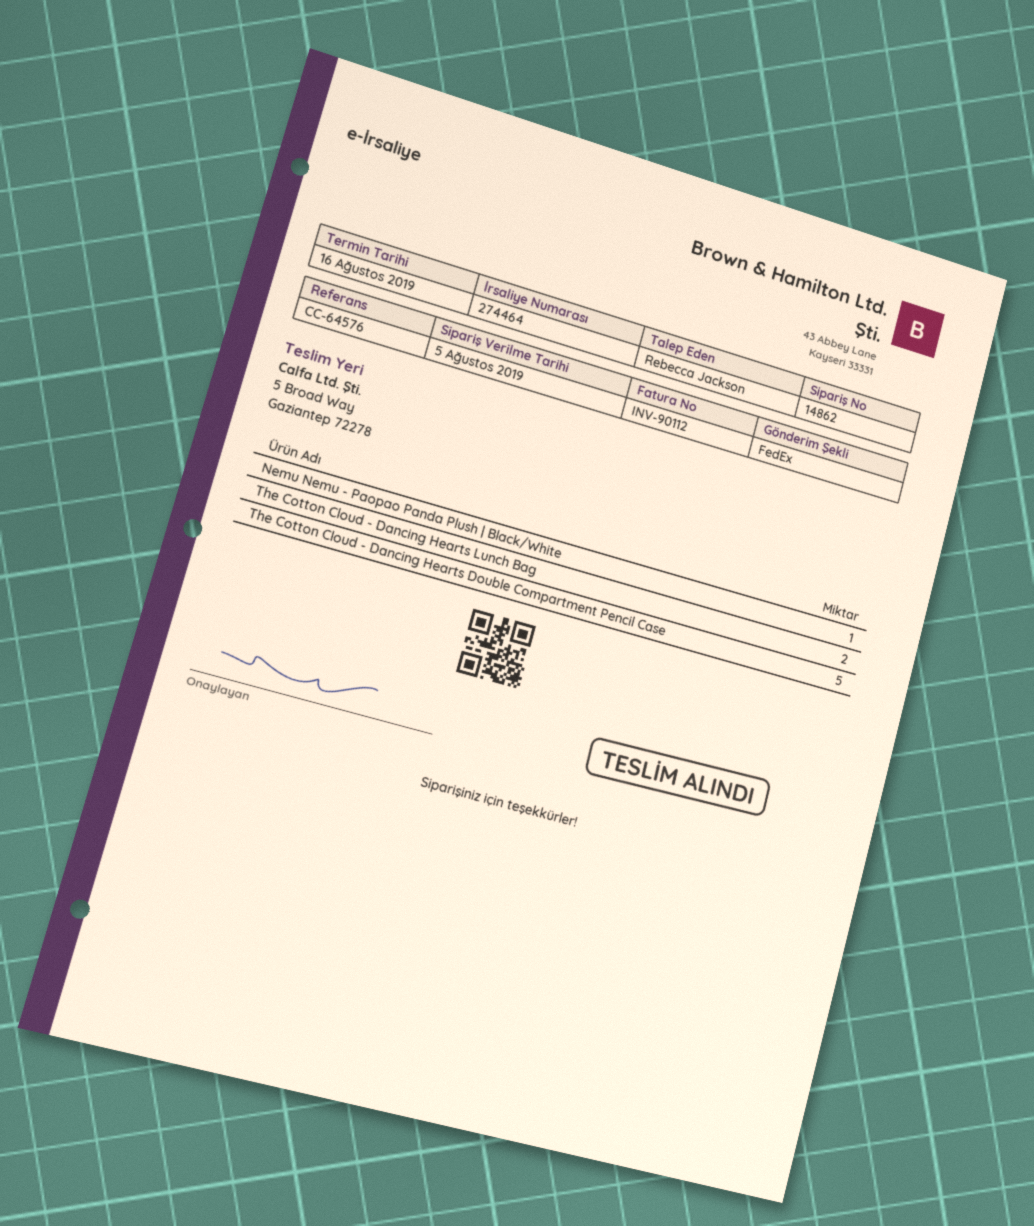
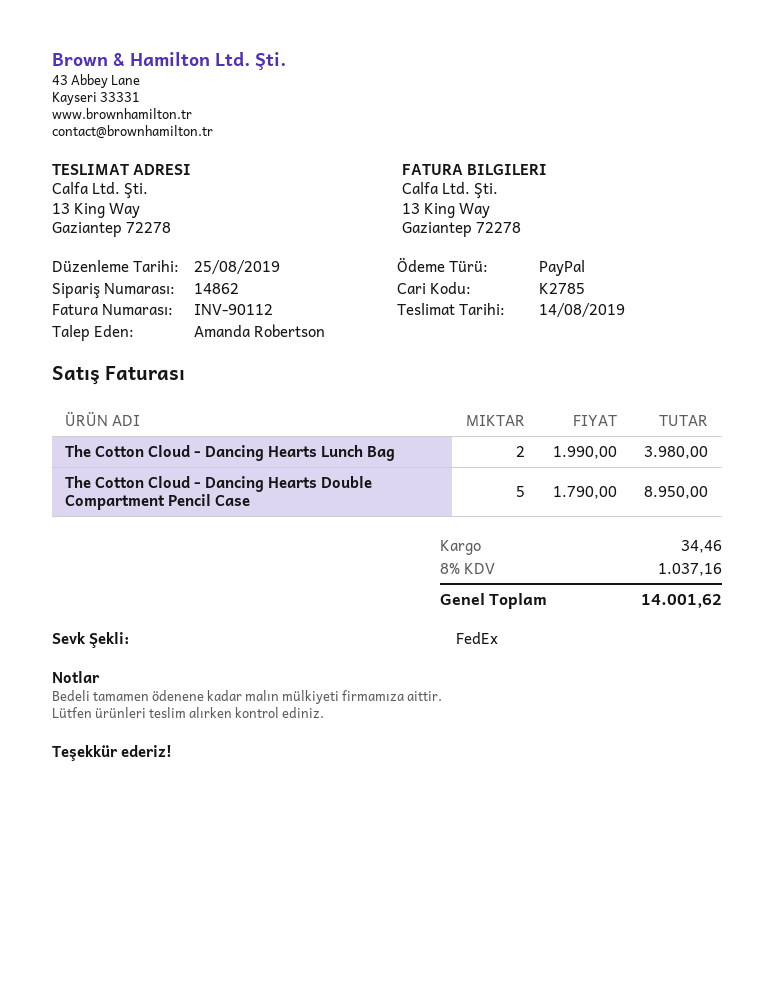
delivery date: 2019-08-16 -> 2019-08-14
ordered by: Rebecca Jackson -> Amanda Robertson
ship to: 5 Broad Way, Gaziantep 72278 -> 13 King Way, Gaziantep 72278
Nemu Nemu - Paopao Panda Plush | Black/White: 1 -> none

